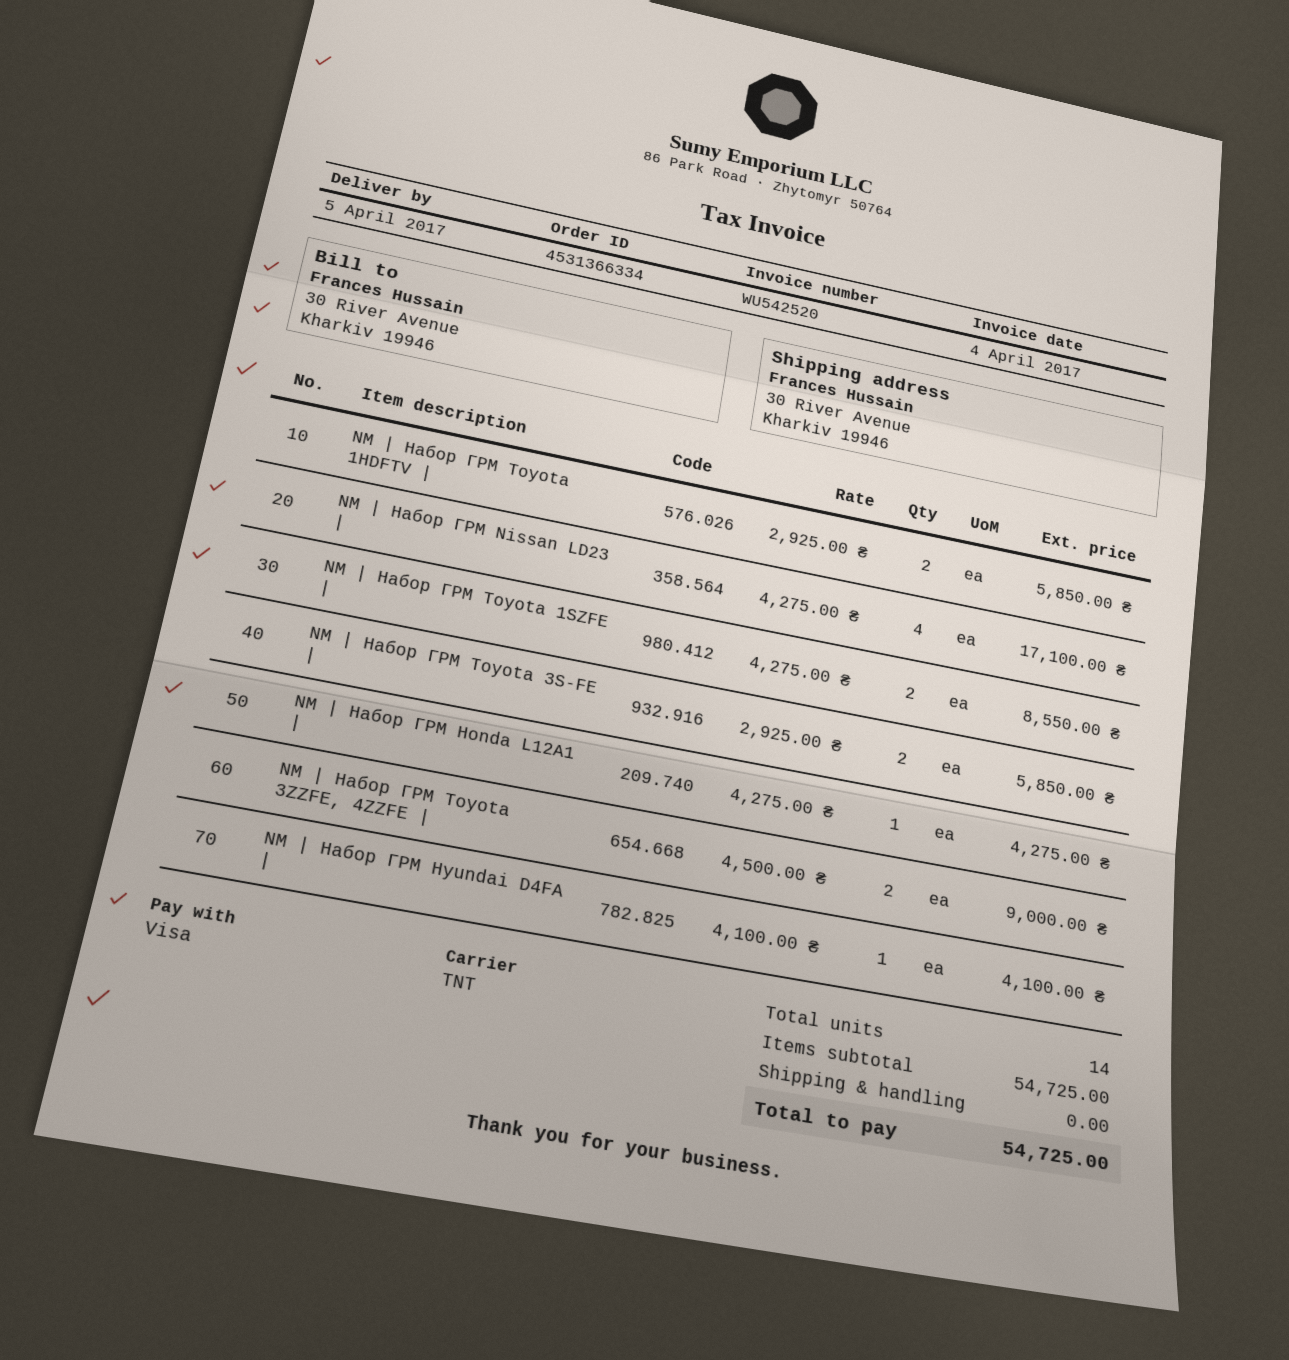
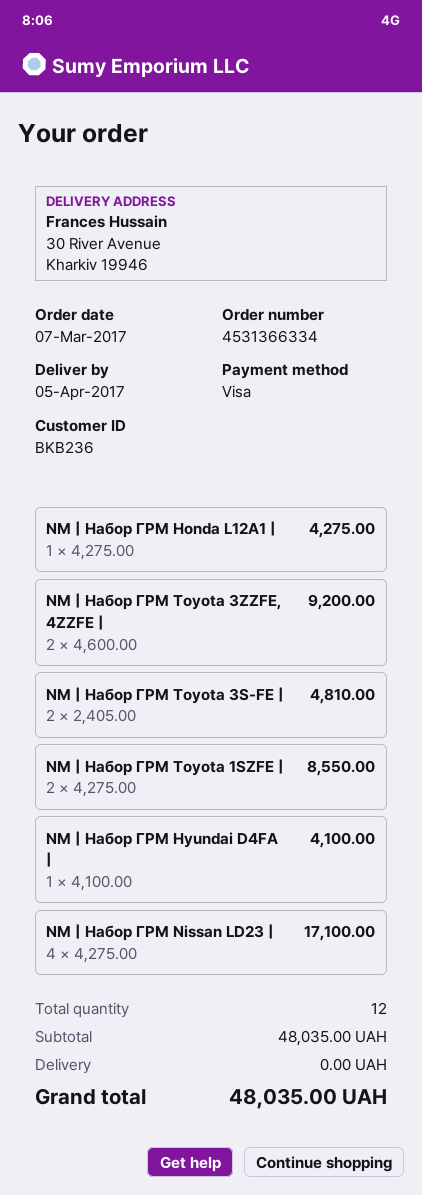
NM | Набор ГРМ Toyota 1HDFTV |: 2 x 2925.00 = 5850.00 -> none
NM | Набор ГРМ Toyota 3S-FE |: 2 x 2925.00 = 5850.00 -> 2 x 2405.00 = 4810.00
NM | Набор ГРМ Toyota 3ZZFE, 4ZZFE |: 2 x 4500.00 = 9000.00 -> 2 x 4600.00 = 9200.00
total quantity: 14 -> 12
subtotal: 54725.00 -> 48035.00
total: 54725.00 -> 48035.00

